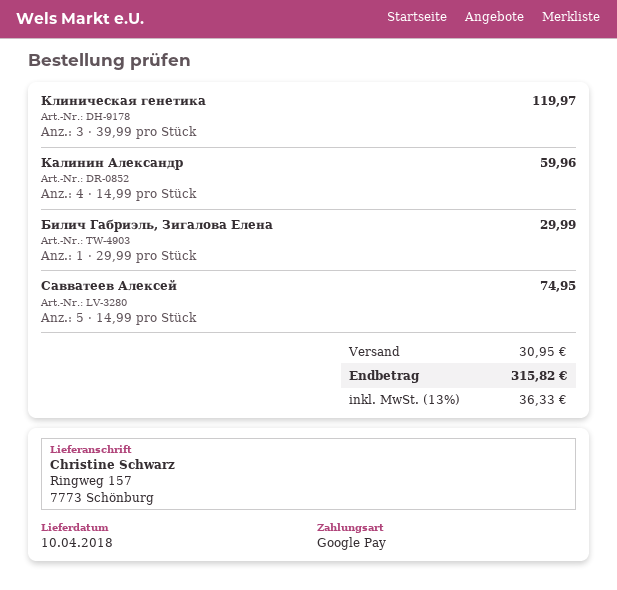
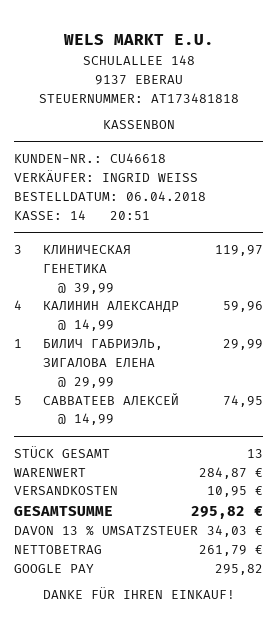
shipping: 30.95 -> 10.95
tax: 13% = 36.33 -> 13% = 34.03
total: 315.82 -> 295.82

